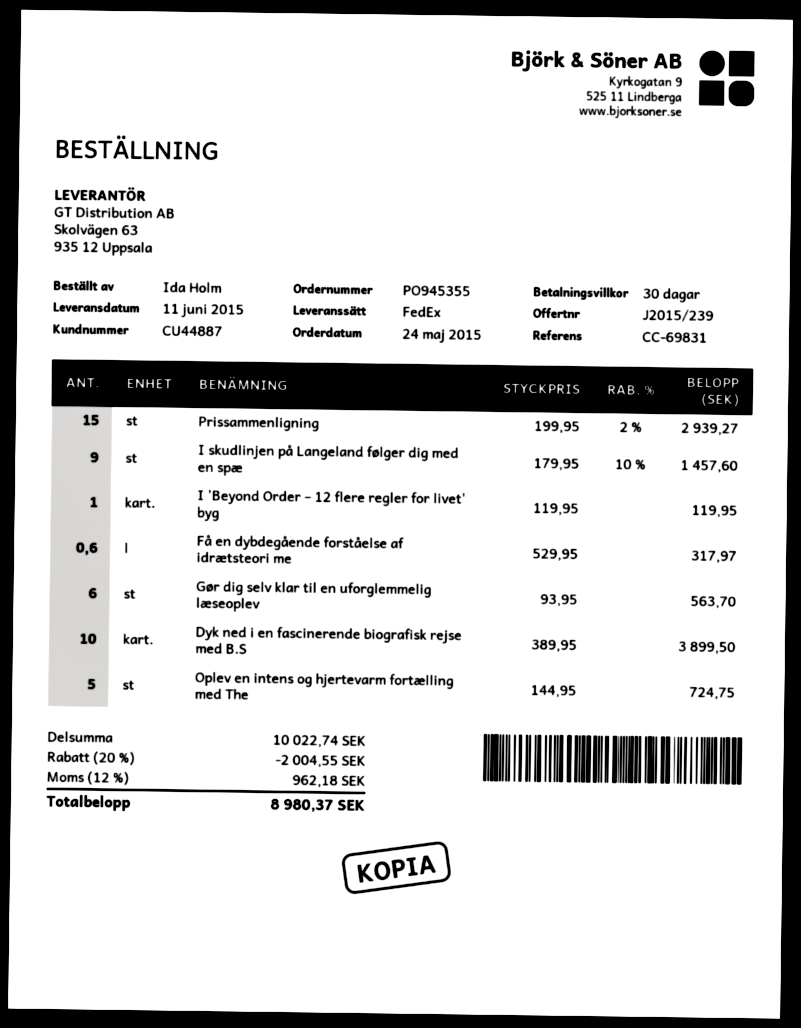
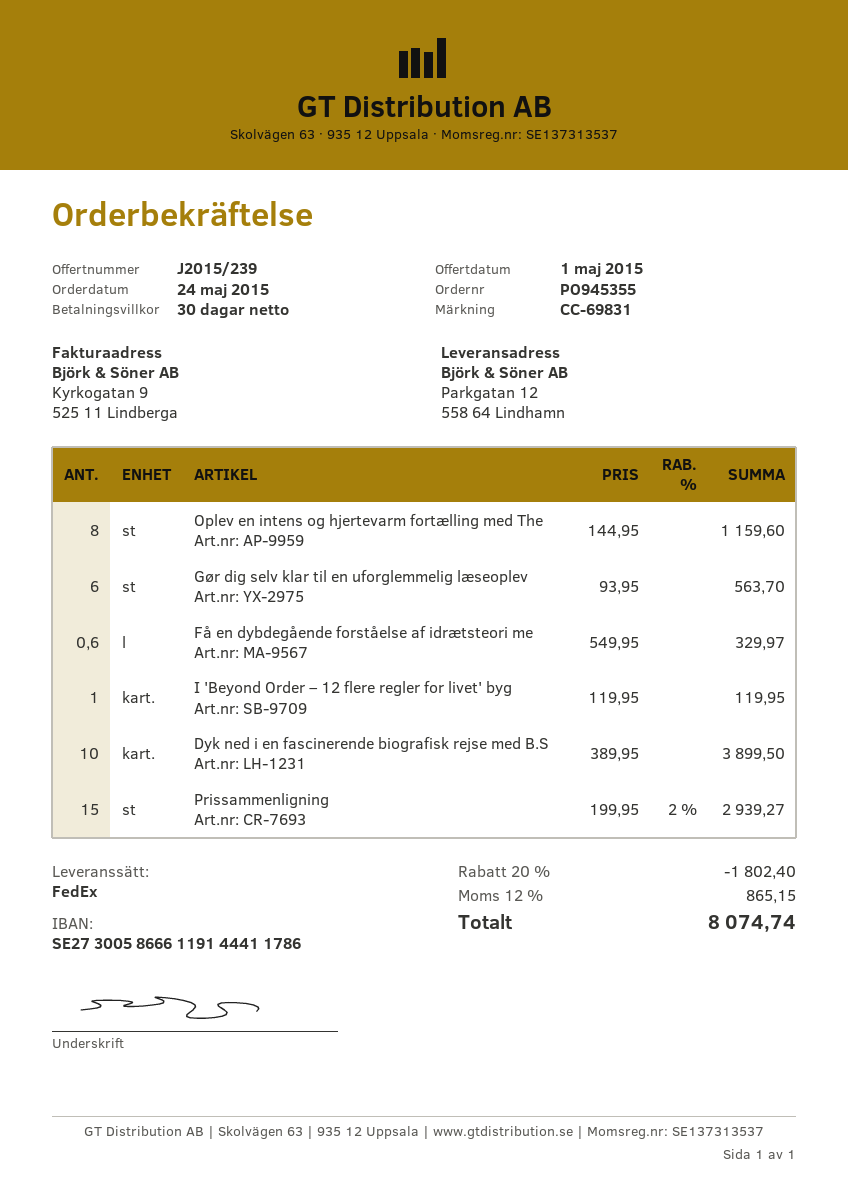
I skudlinjen på Langeland følger dig med en spæ: 9 x 179.95 - 10% = 1457.60 -> none
Få en dybdegående forståelse af idrætsteori me: 0.6 x 529.95 = 317.97 -> 0.6 x 549.95 = 329.97
Oplev en intens og hjertevarm fortælling med The: 5 x 144.95 = 724.75 -> 8 x 144.95 = 1159.60
discount: 20% = 2004.55 -> 20% = 1802.40
tax: 12% = 962.18 -> 12% = 865.15
total: 8980.37 -> 8074.74

